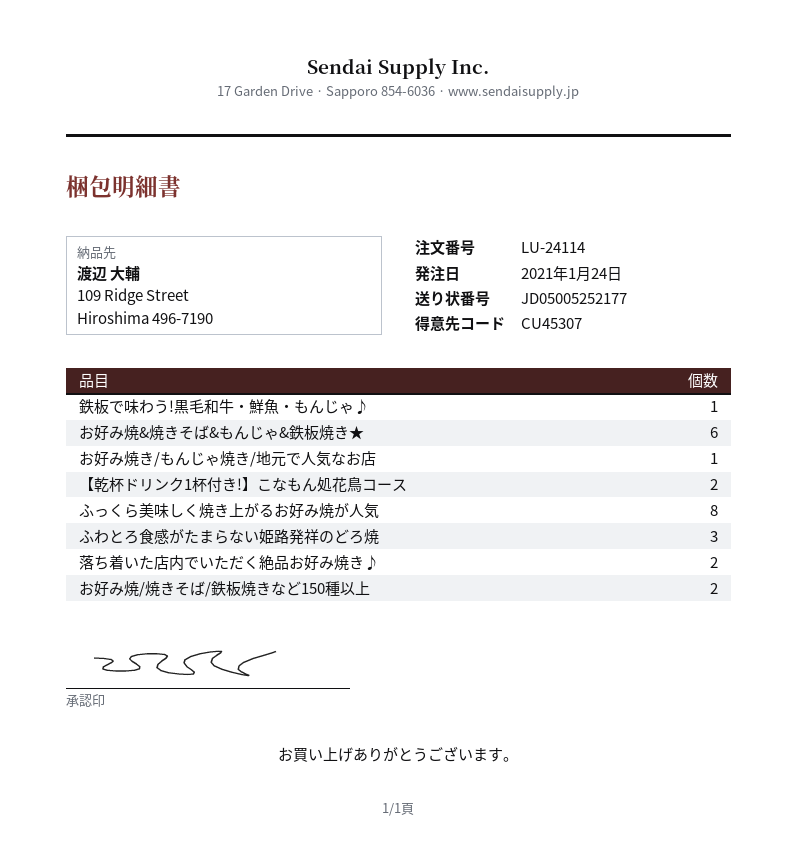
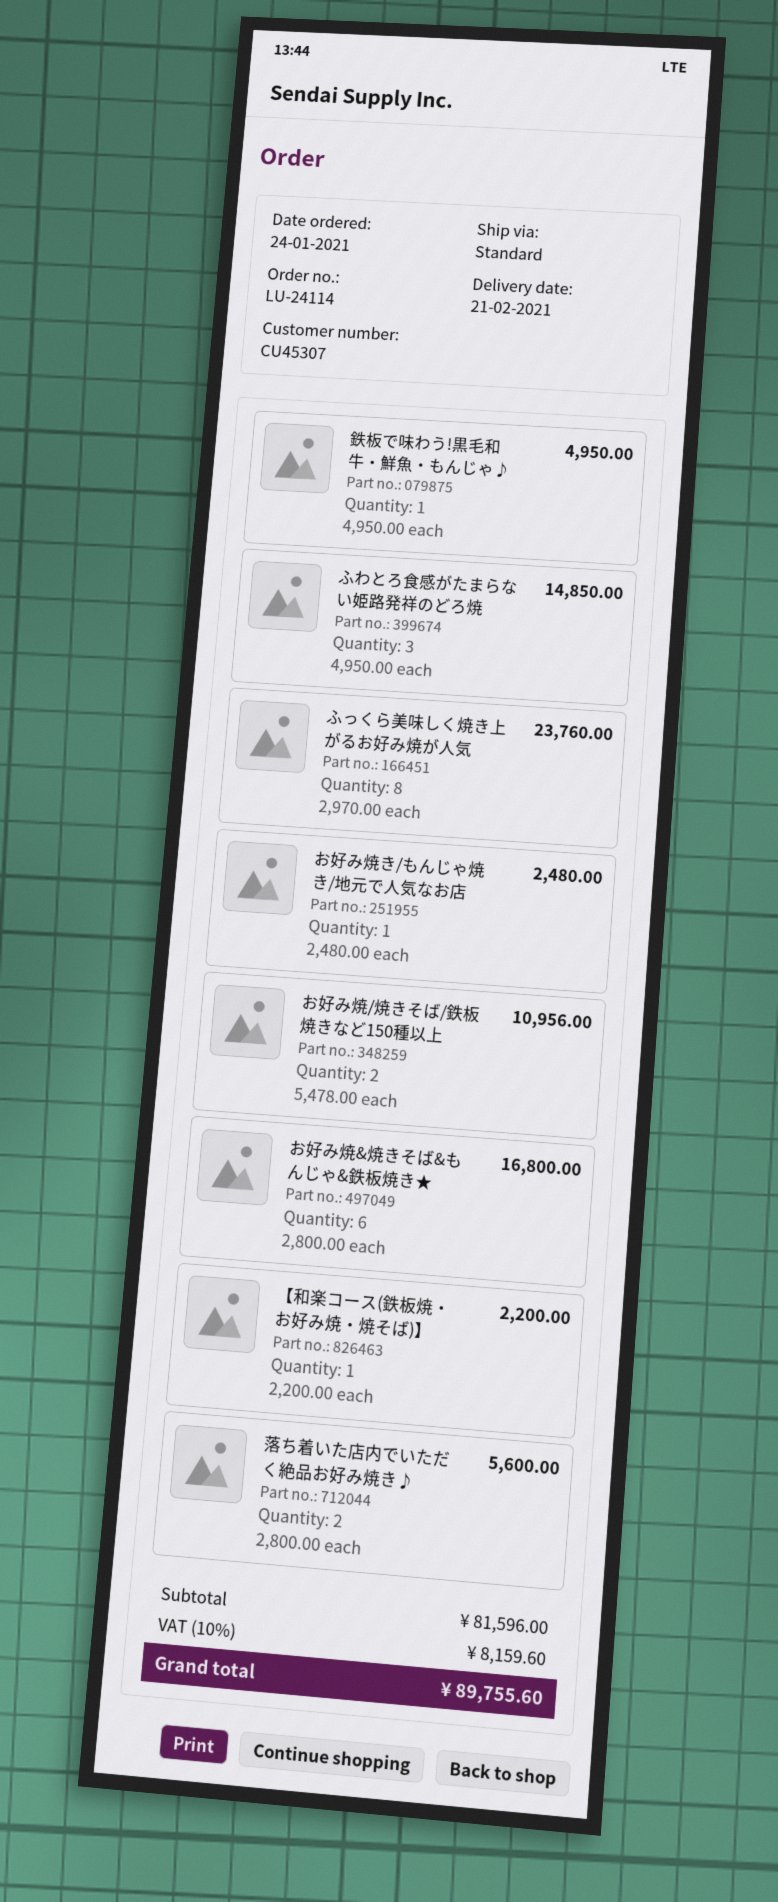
【乾杯ドリンク1杯付き!】こなもん処花鳥コース: 2 -> none
【和楽コース(鉄板焼・お好み焼・焼そば)】: none -> 1

